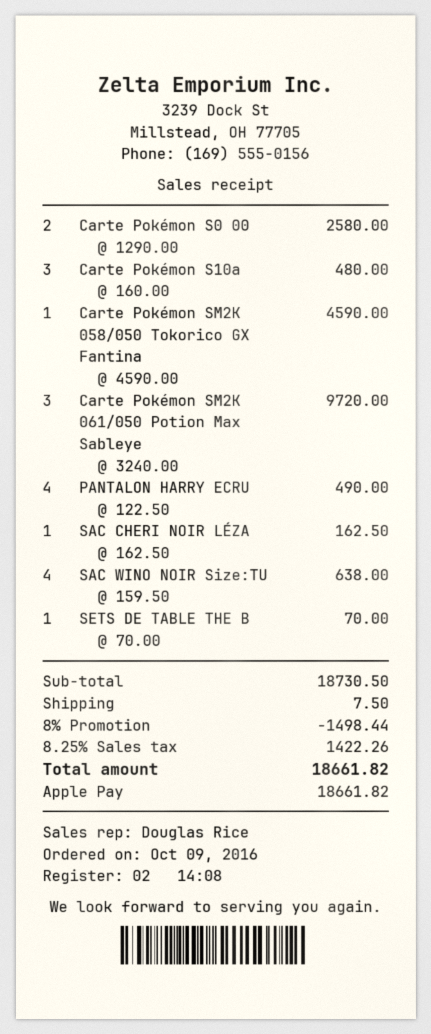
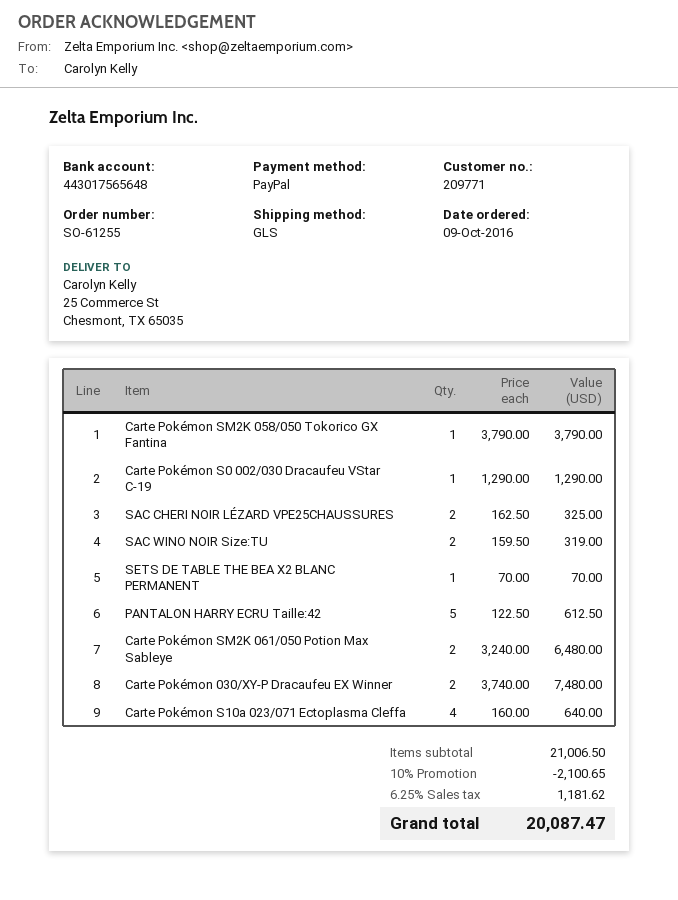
payment method: Apple Pay -> PayPal
Carte Pokémon S0 00: 2 x 1290.00 = 2580.00 -> 1 x 1290.00 = 1290.00
Carte Pokémon S10a: 3 x 160.00 = 480.00 -> 4 x 160.00 = 640.00
Carte Pokémon SM2K 058/050 Tokorico GX Fantina: 1 x 4590.00 = 4590.00 -> 1 x 3790.00 = 3790.00
Carte Pokémon SM2K 061/050 Potion Max Sableye: 3 x 3240.00 = 9720.00 -> 2 x 3240.00 = 6480.00
PANTALON HARRY ECRU: 4 x 122.50 = 490.00 -> 5 x 122.50 = 612.50
SAC CHERI NOIR LÉZA: 1 x 162.50 = 162.50 -> 2 x 162.50 = 325.00
SAC WINO NOIR Size:TU: 4 x 159.50 = 638.00 -> 2 x 159.50 = 319.00
Carte Pokémon 030/XY-P Dracaufeu EX Winner: none -> 2 x 3740.00 = 7480.00
subtotal: 18730.50 -> 21006.50
discount: 8% = 1498.44 -> 10% = 2100.65
shipping: 7.50 -> none
tax: 8.25% = 1422.26 -> 6.25% = 1181.62
total: 18661.82 -> 20087.47

